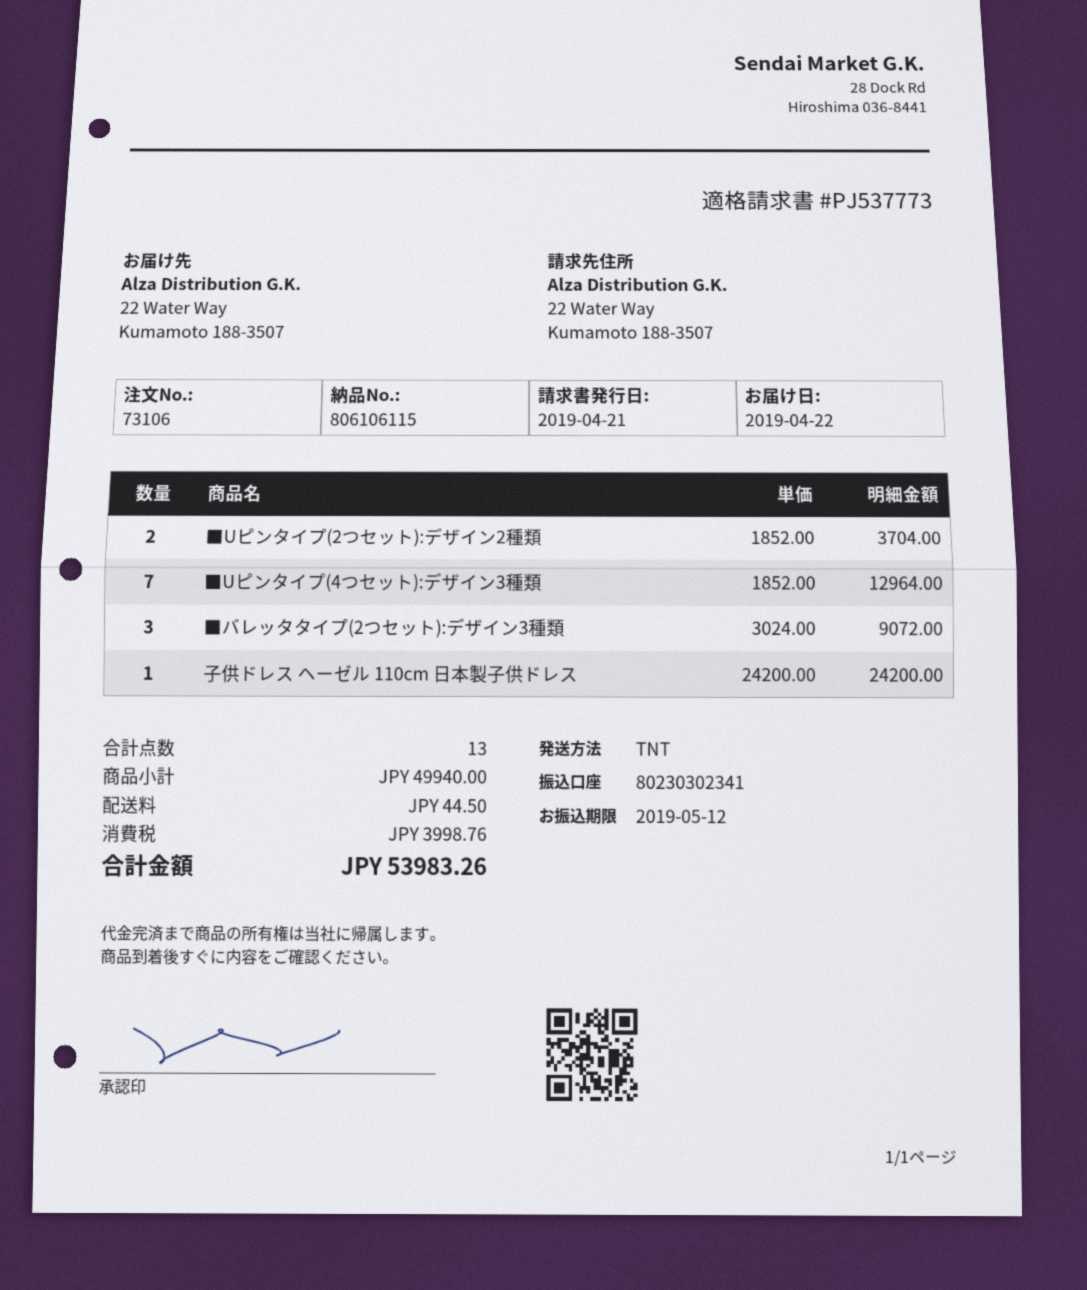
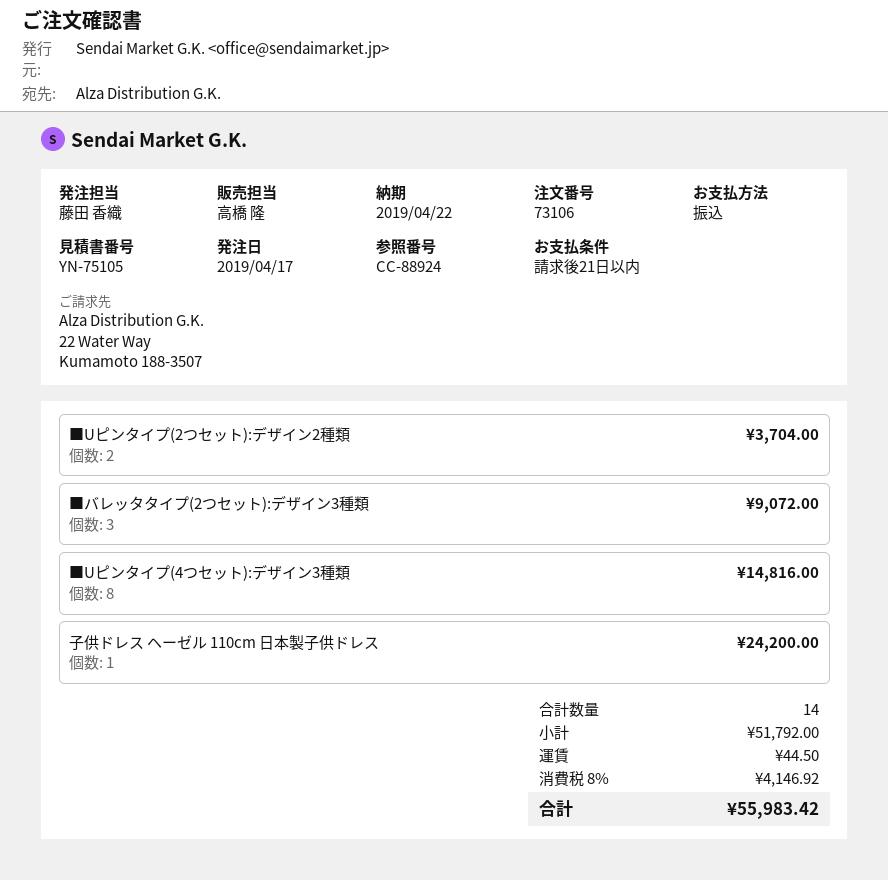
■Uピンタイプ(4つセット):デザイン3種類: 7 for 12964.00 -> 8 for 14816.00
total quantity: 13 -> 14
subtotal: 49940.00 -> 51792.00
tax: 3998.76 -> 4146.92
total: 53983.26 -> 55983.42

